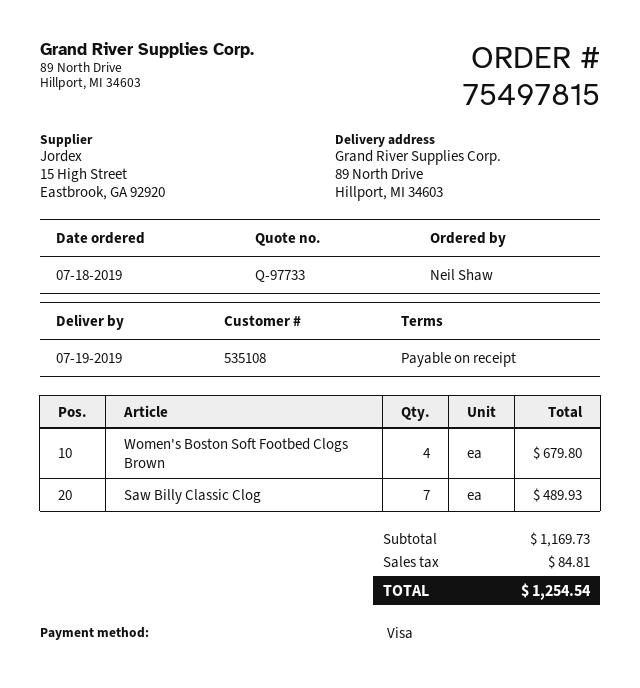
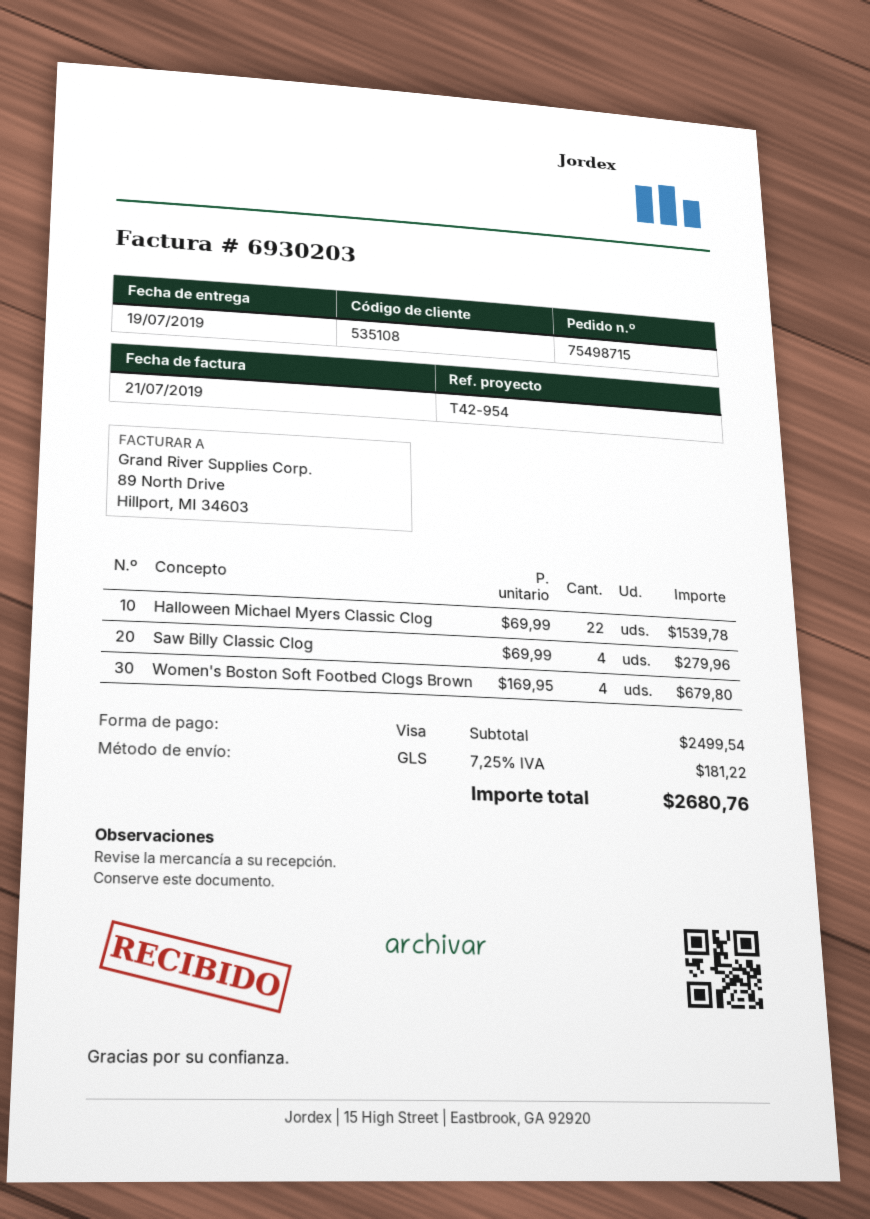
order number: 75497815 -> 75498715
Saw Billy Classic Clog: 7 for 489.93 -> 4 for 279.96
Halloween Michael Myers Classic Clog: none -> 22 for 1539.78
subtotal: 1169.73 -> 2499.54
tax: 84.81 -> 181.22
total: 1254.54 -> 2680.76

